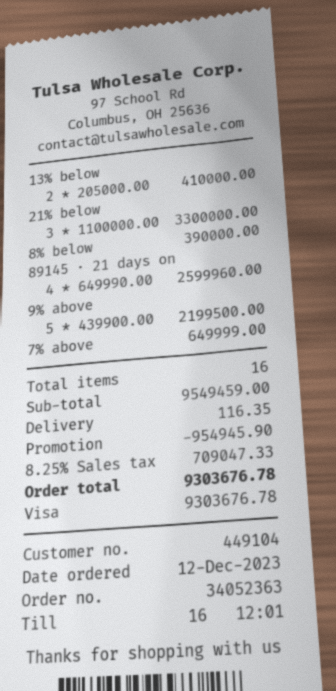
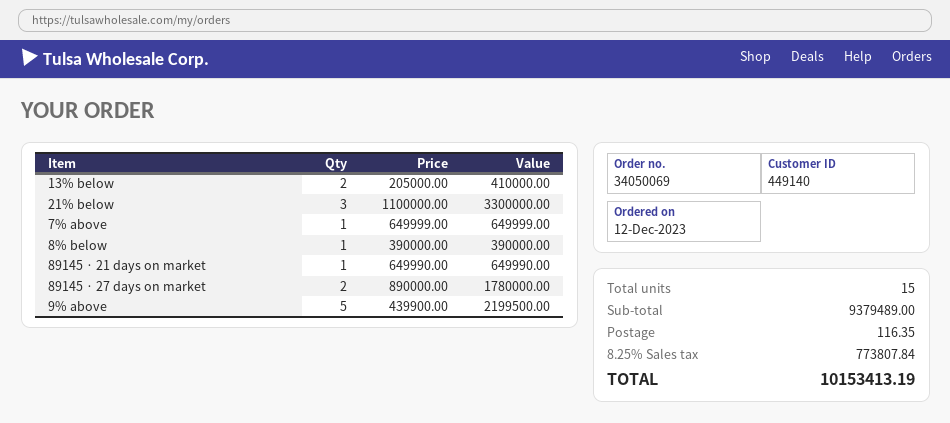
order number: 34052363 -> 34050069
customer number: 449104 -> 449140
89145 · 21 days on: 4 x 649990.00 = 2599960.00 -> 1 x 649990.00 = 649990.00
89145 · 27 days on market: none -> 2 x 890000.00 = 1780000.00
total quantity: 16 -> 15
subtotal: 9549459.00 -> 9379489.00
discount: 954945.90 -> none
tax: 8.25% = 709047.33 -> 8.25% = 773807.84
total: 9303676.78 -> 10153413.19

